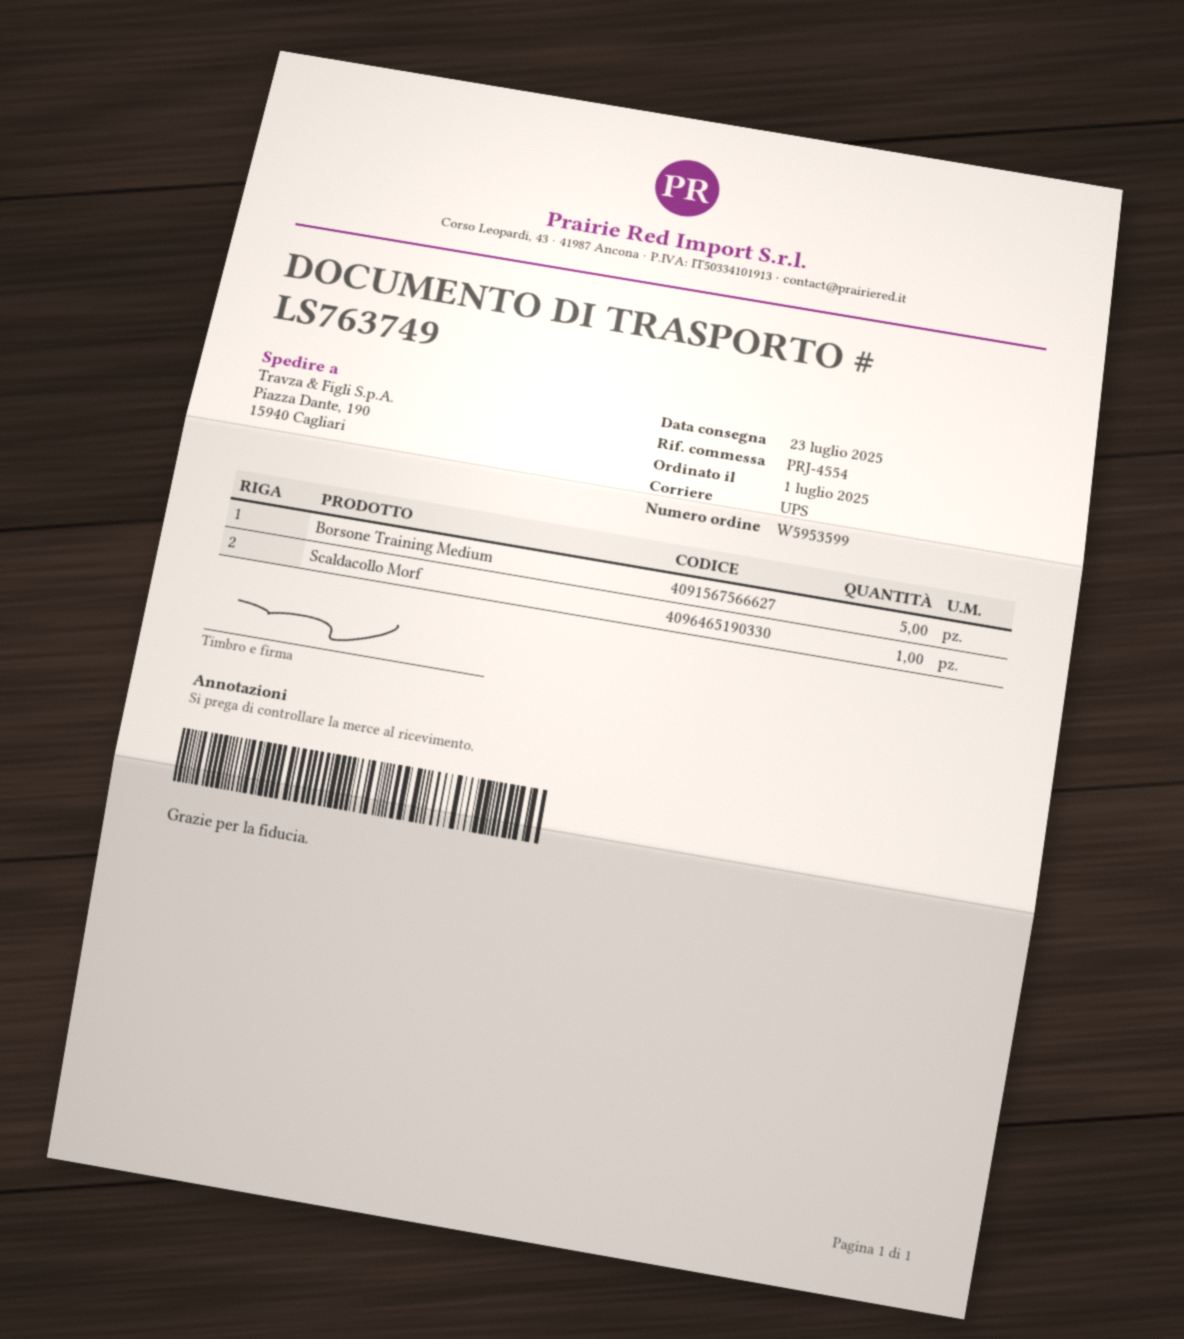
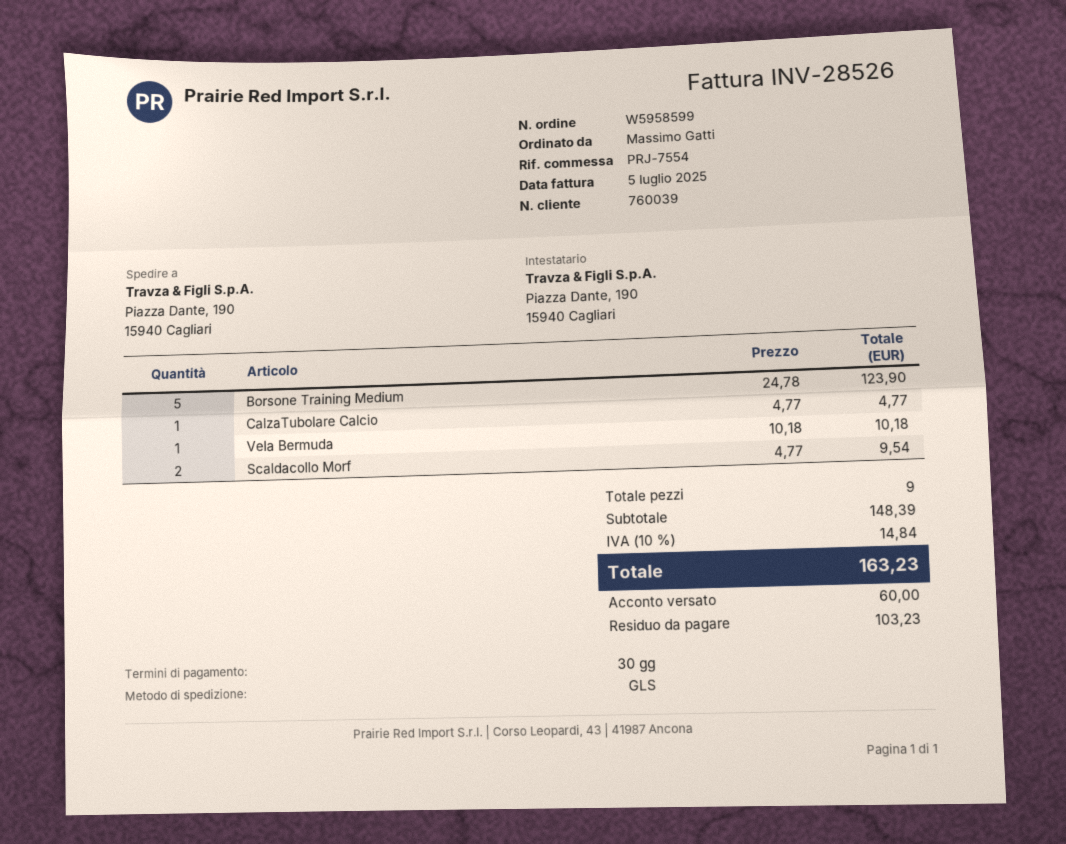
order number: W5953599 -> W5958599
reference: PRJ-4554 -> PRJ-7554
shipping method: UPS -> GLS
Scaldacollo Morf: 1 -> 2
CalzaTubolare Calcio: none -> 1
Vela Bermuda: none -> 1

